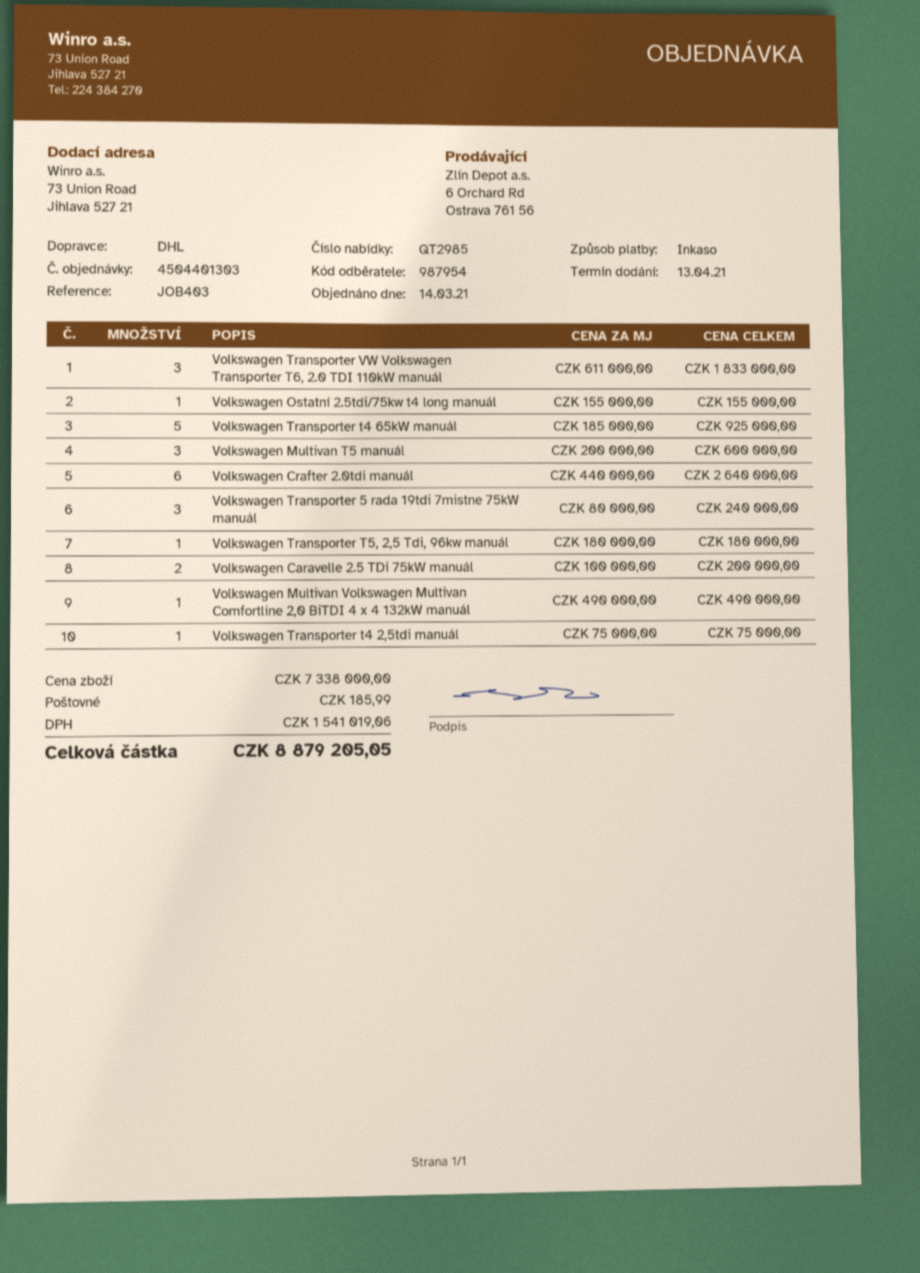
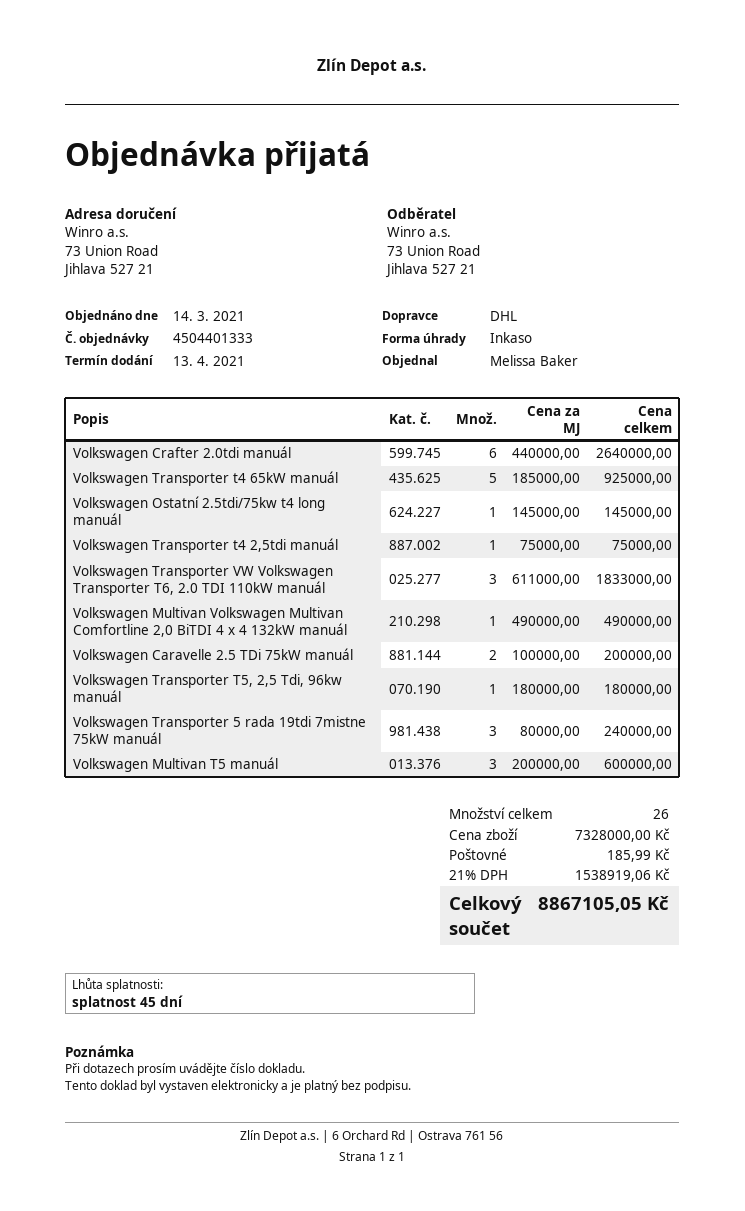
order number: 4504401303 -> 4504401333
Volkswagen Ostatní 2.5tdi/75kw t4 long manuál: 1 x 155000.00 = 155000.00 -> 1 x 145000.00 = 145000.00
subtotal: 7338000.00 -> 7328000.00
tax: 1541019.06 -> 1538919.06
total: 8879205.05 -> 8867105.05

